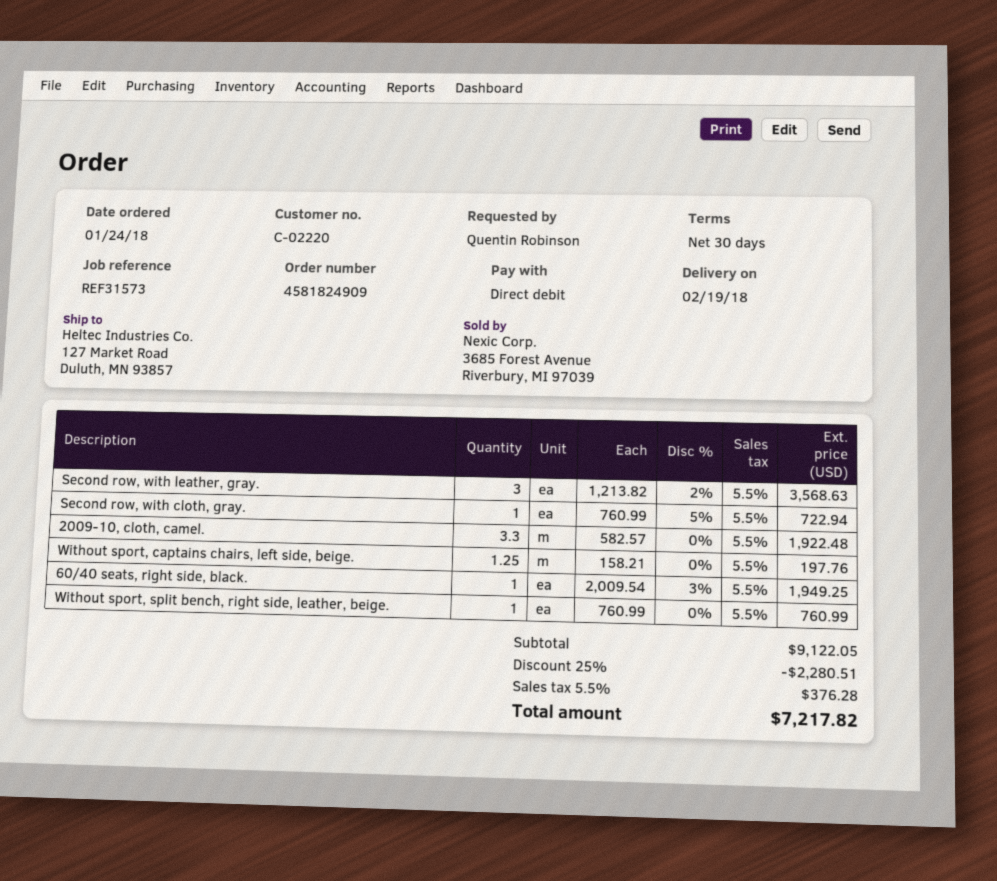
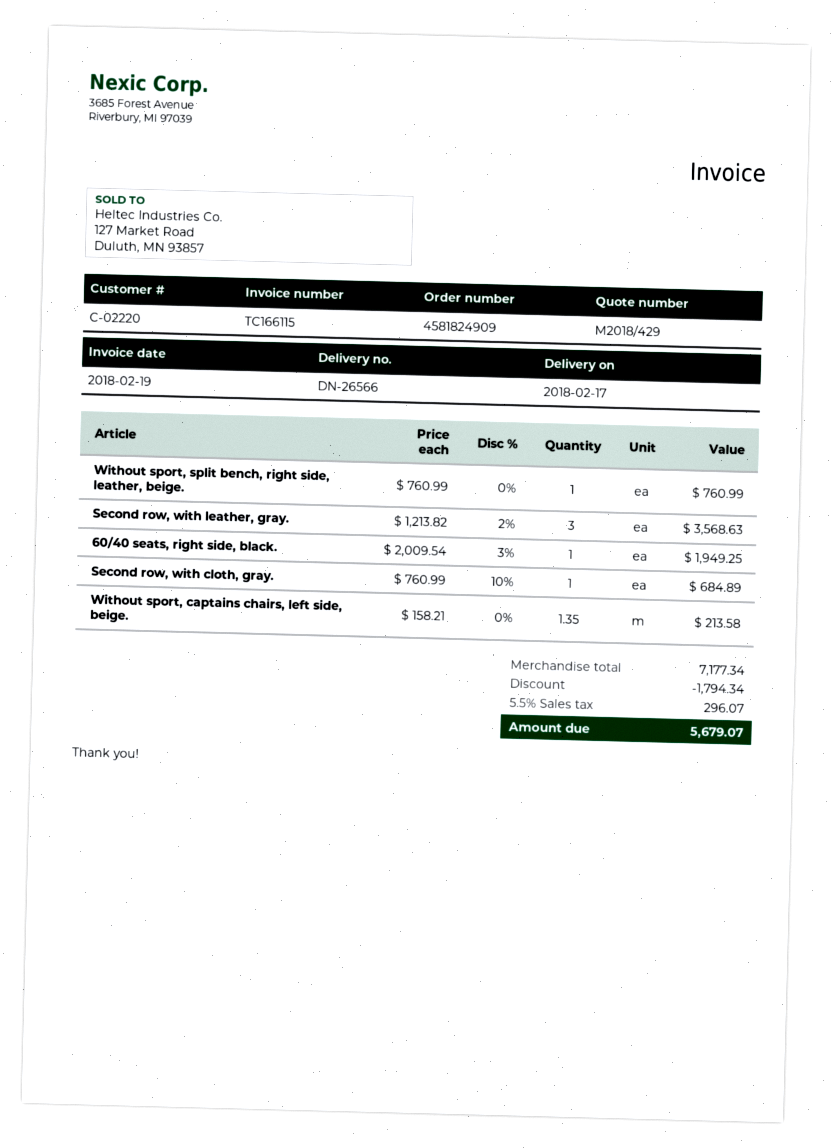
delivery date: 2018-02-19 -> 2018-02-17
Second row, with cloth, gray.: 1 x 760.99 - 5% = 722.94 -> 1 x 760.99 - 10% = 684.89
2009-10, cloth, camel.: 3.3 x 582.57 = 1922.48 -> none
Without sport, captains chairs, left side, beige.: 1.25 x 158.21 = 197.76 -> 1.35 x 158.21 = 213.58
subtotal: 9122.05 -> 7177.34
discount: 2280.51 -> 1794.34
tax: 5.5% = 376.28 -> 5.5% = 296.07
total: 7217.82 -> 5679.07

